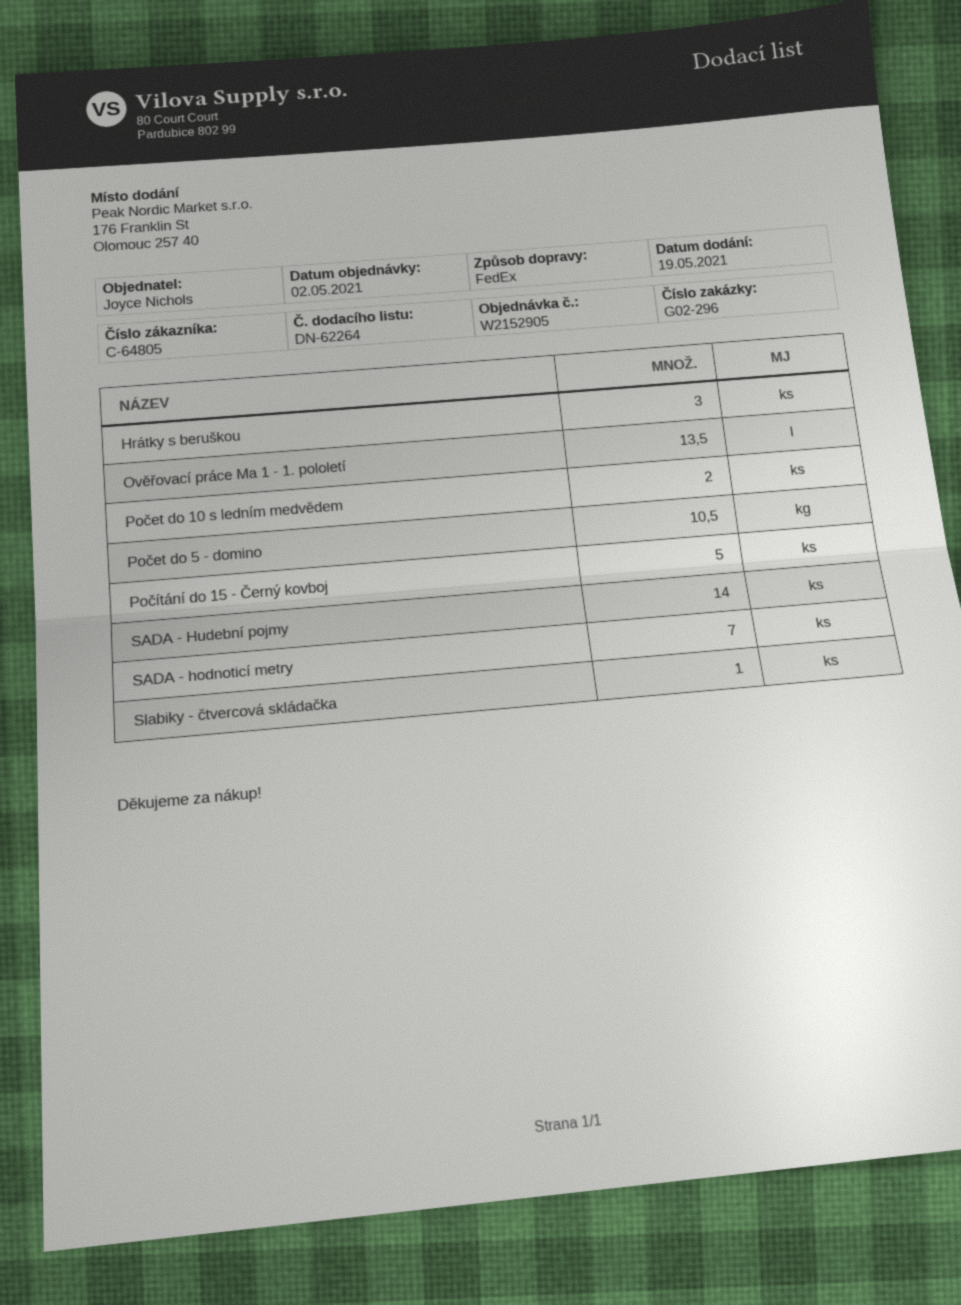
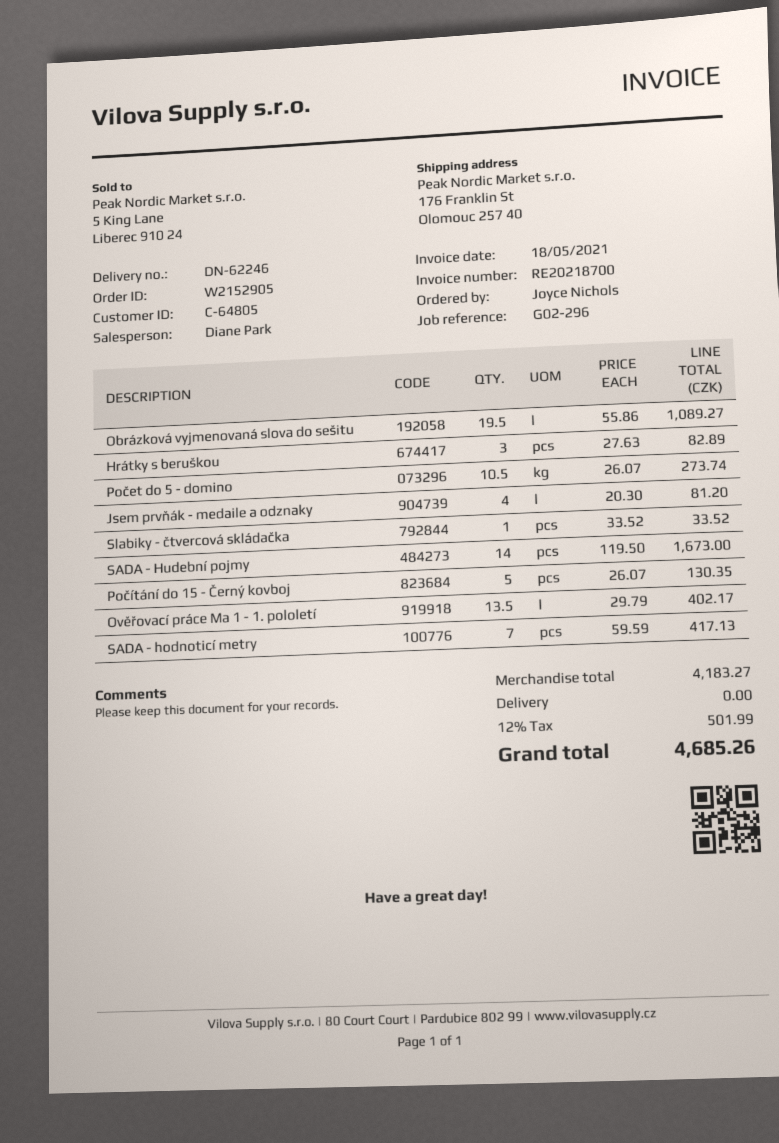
delivery note number: DN-62264 -> DN-62246
Počet do 10 s ledním medvědem: 2 -> none
Obrázková vyjmenovaná slova do sešitu: none -> 19.5
Jsem prvňák - medaile a odznaky: none -> 4

